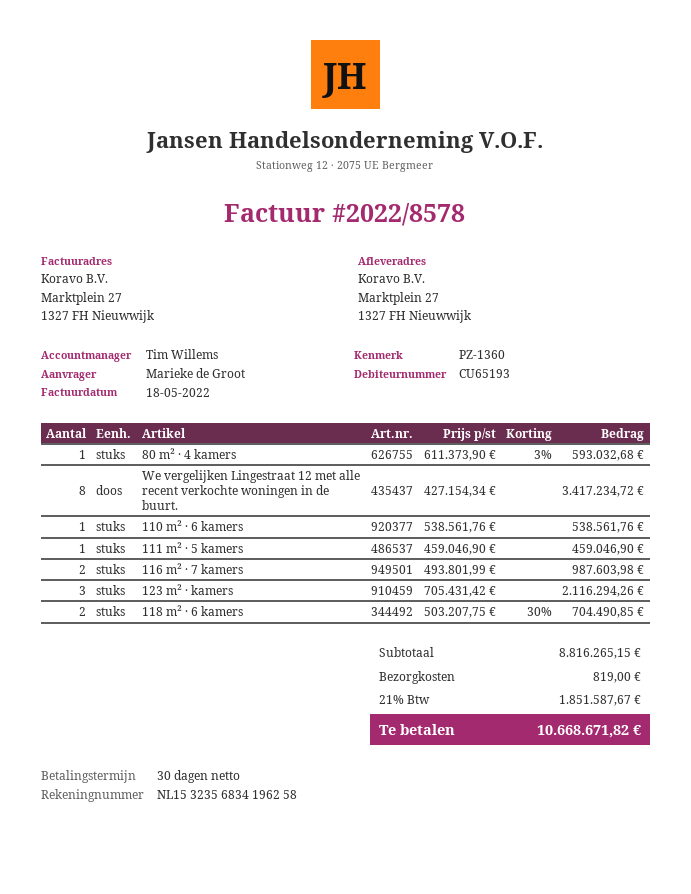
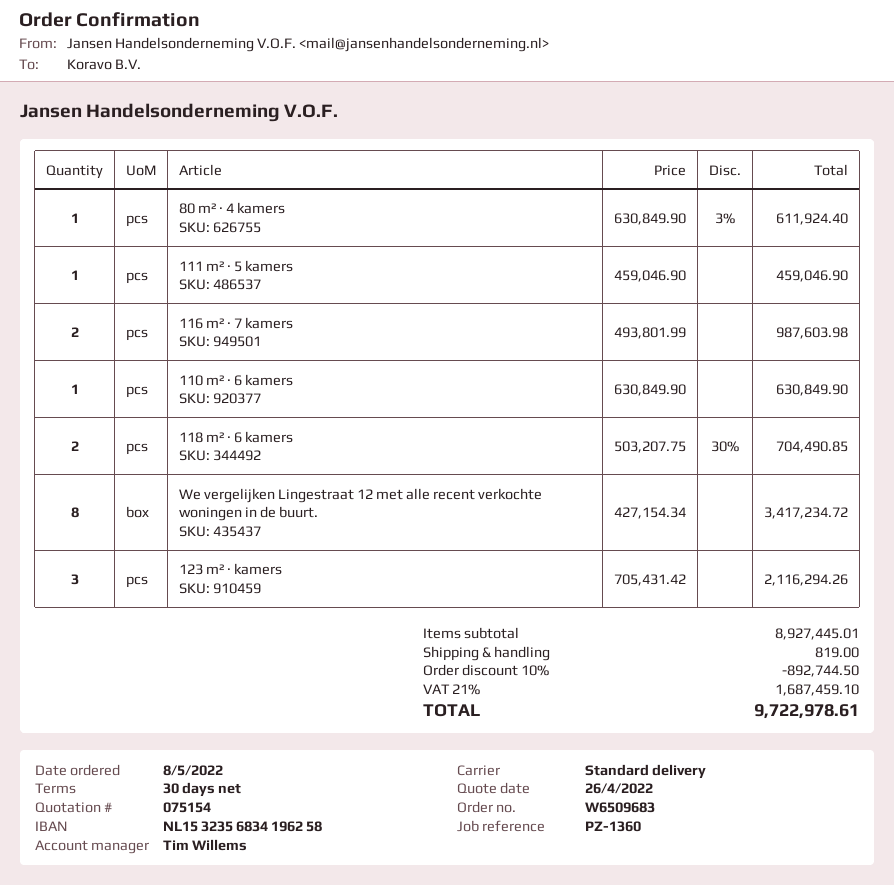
80 m² · 4 kamers: 1 x 611373.90 - 3% = 593032.68 -> 1 x 630849.90 - 3% = 611924.40
110 m² · 6 kamers: 1 x 538561.76 = 538561.76 -> 1 x 630849.90 = 630849.90
subtotal: 8816265.15 -> 8927445.01
discount: none -> 10% = 892744.50
tax: 21% = 1851587.67 -> 21% = 1687459.10
total: 10668671.82 -> 9722978.61

